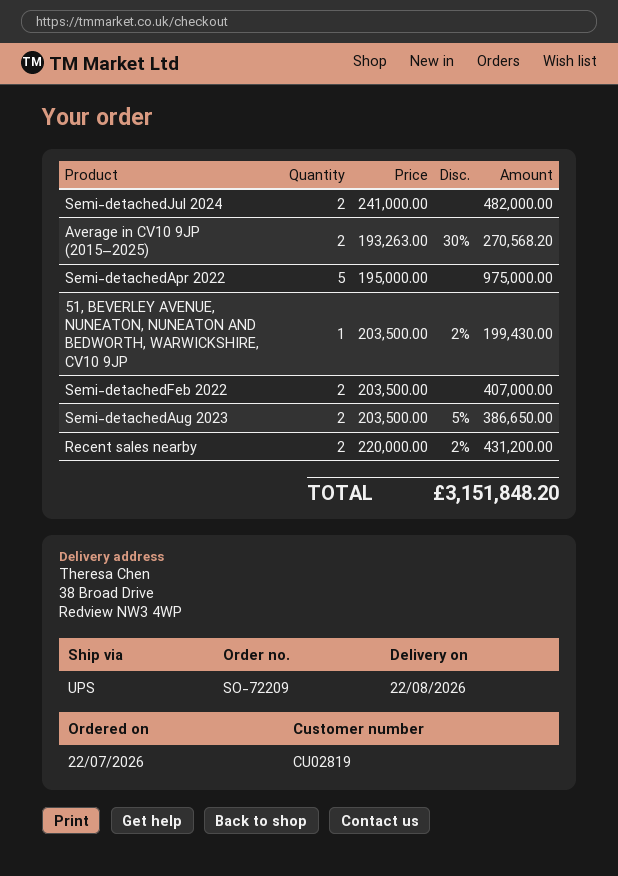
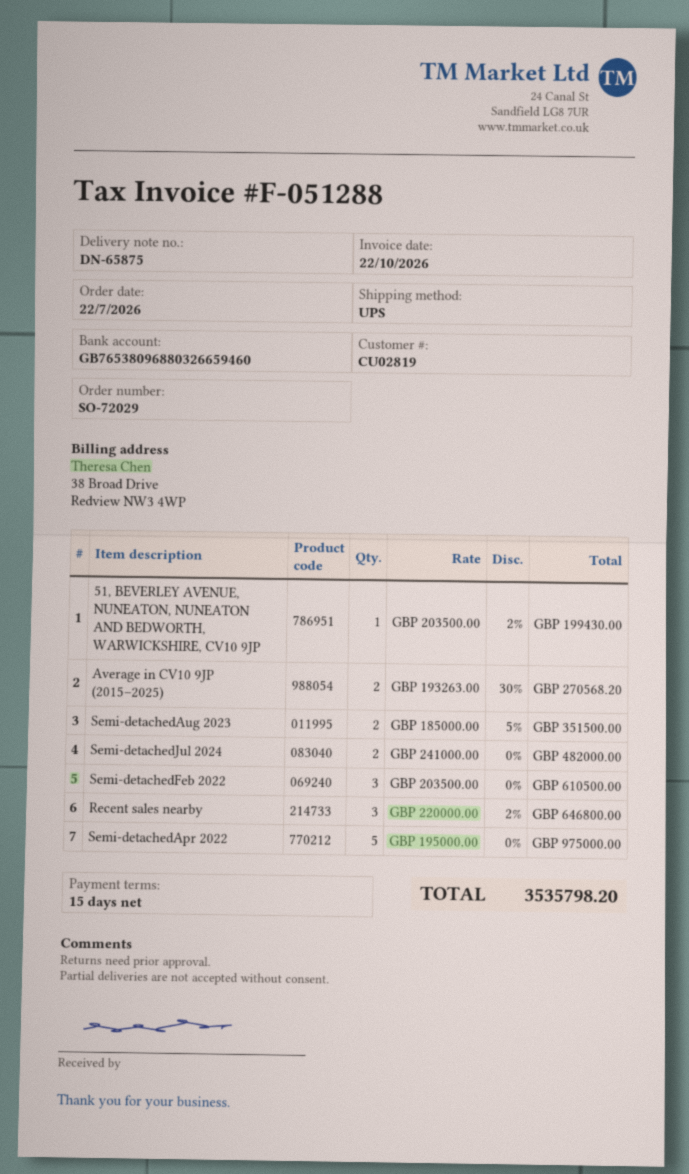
order number: SO-72209 -> SO-72029
Semi-detachedFeb 2022: 2 x 203500.00 = 407000.00 -> 3 x 203500.00 = 610500.00
Semi-detachedAug 2023: 2 x 203500.00 - 5% = 386650.00 -> 2 x 185000.00 - 5% = 351500.00
Recent sales nearby: 2 x 220000.00 - 2% = 431200.00 -> 3 x 220000.00 - 2% = 646800.00
total: 3151848.20 -> 3535798.20

